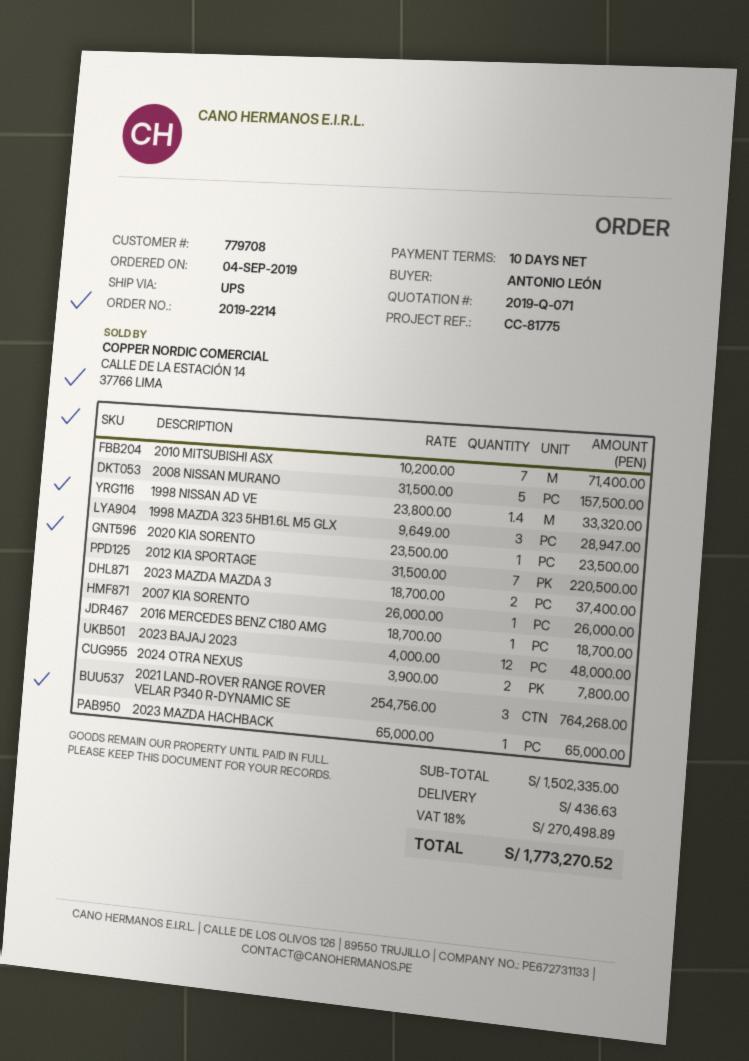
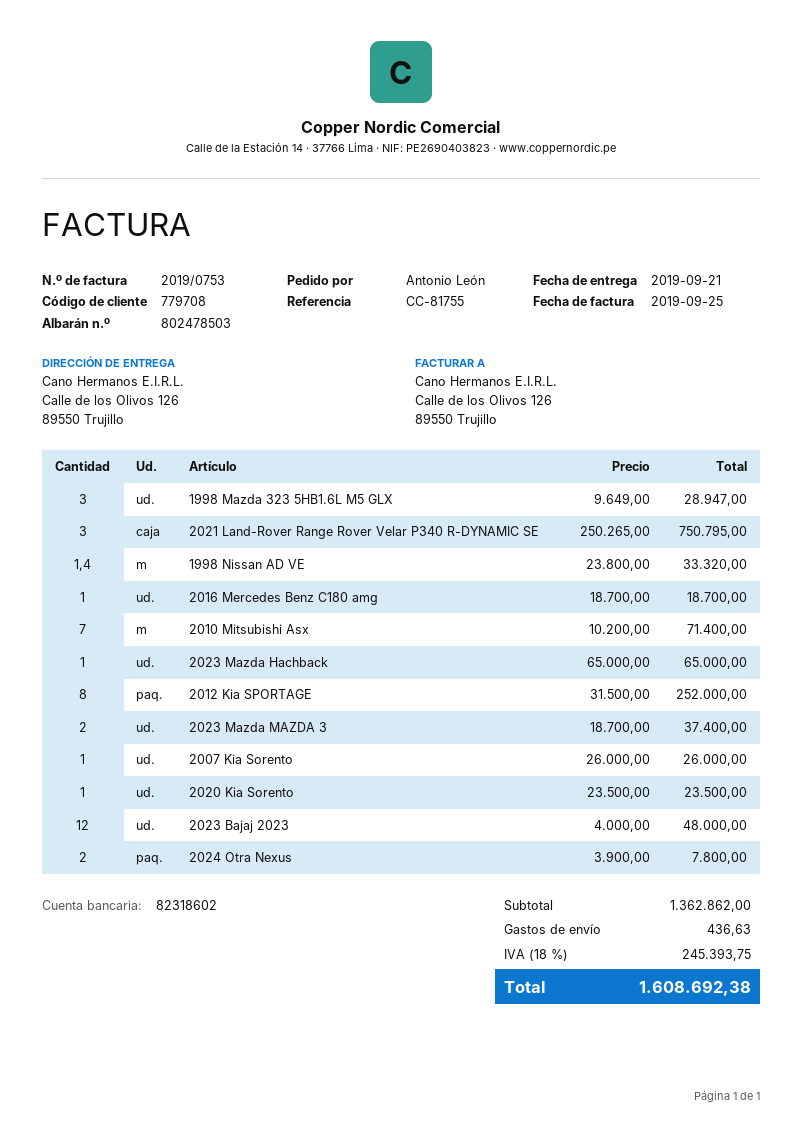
reference: CC-81775 -> CC-81755
2008 NISSAN MURANO: 5 x 31500.00 = 157500.00 -> none
2012 KIA SPORTAGE: 7 x 31500.00 = 220500.00 -> 8 x 31500.00 = 252000.00
2021 LAND-ROVER RANGE ROVER VELAR P340 R-DYNAMIC SE: 3 x 254756.00 = 764268.00 -> 3 x 250265.00 = 750795.00
subtotal: 1502335.00 -> 1362862.00
tax: 18% = 270498.89 -> 18% = 245393.75
total: 1773270.52 -> 1608692.38

